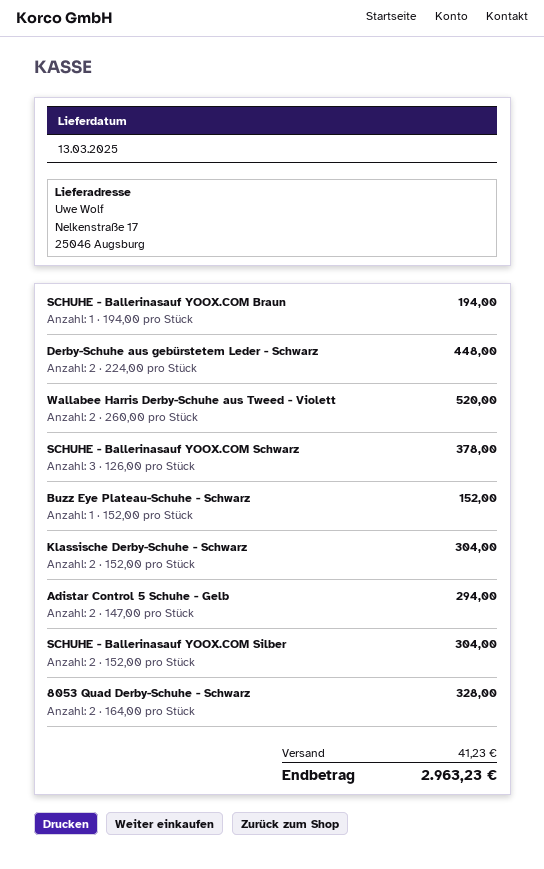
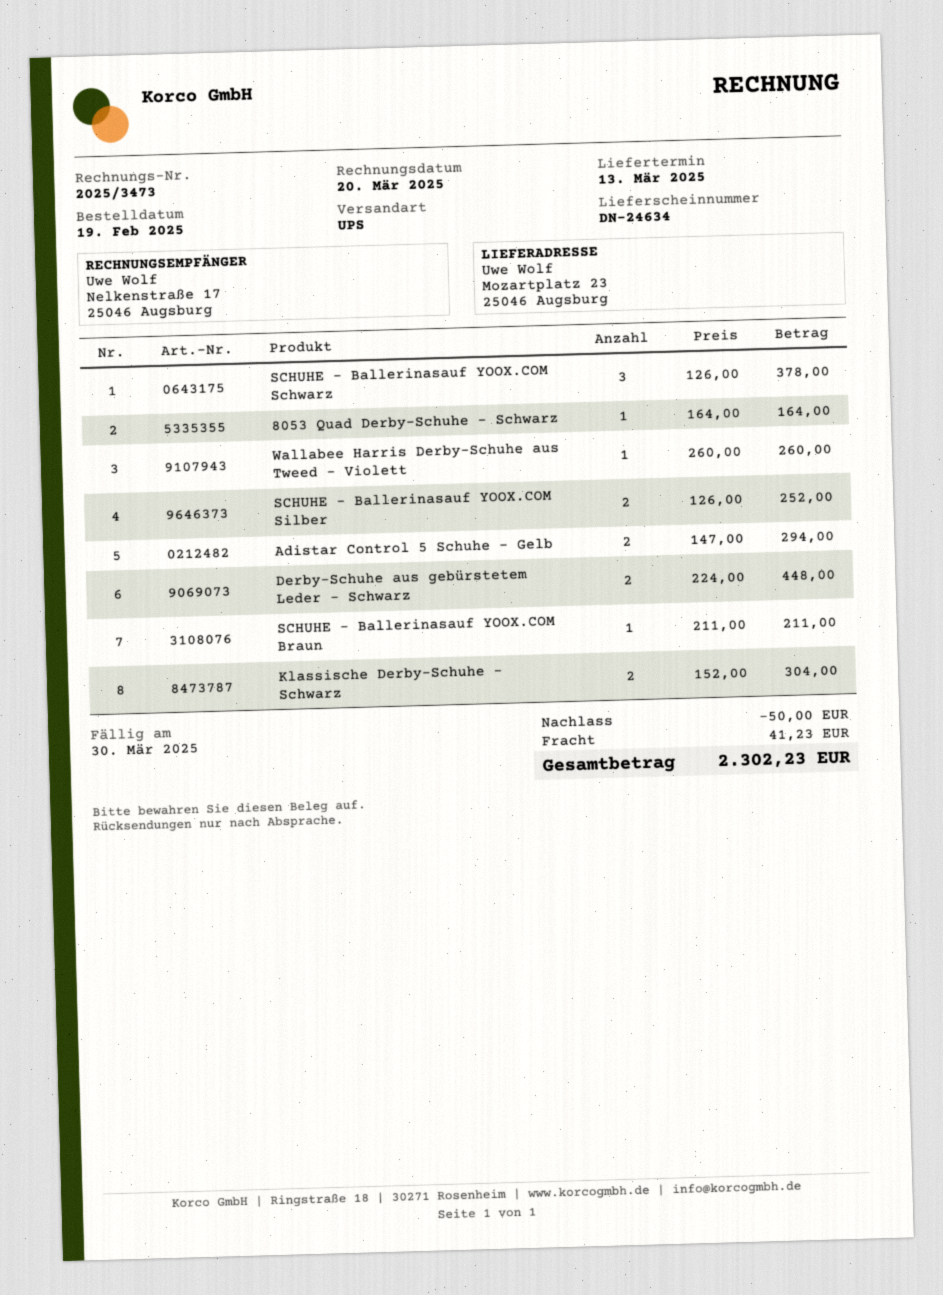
ship to: Nelkenstraße 17, 25046 Augsburg -> Mozartplatz 23, 25046 Augsburg
SCHUHE - Ballerinasauf YOOX.COM Braun: 1 x 194.00 = 194.00 -> 1 x 211.00 = 211.00
Wallabee Harris Derby-Schuhe aus Tweed - Violett: 2 x 260.00 = 520.00 -> 1 x 260.00 = 260.00
Buzz Eye Plateau-Schuhe - Schwarz: 1 x 152.00 = 152.00 -> none
SCHUHE - Ballerinasauf YOOX.COM Silber: 2 x 152.00 = 304.00 -> 2 x 126.00 = 252.00
8053 Quad Derby-Schuhe - Schwarz: 2 x 164.00 = 328.00 -> 1 x 164.00 = 164.00
discount: none -> 50.00
total: 2963.23 -> 2302.23

